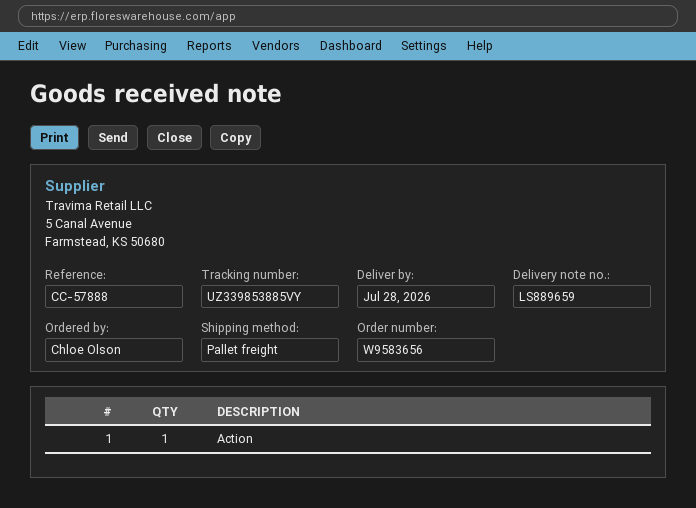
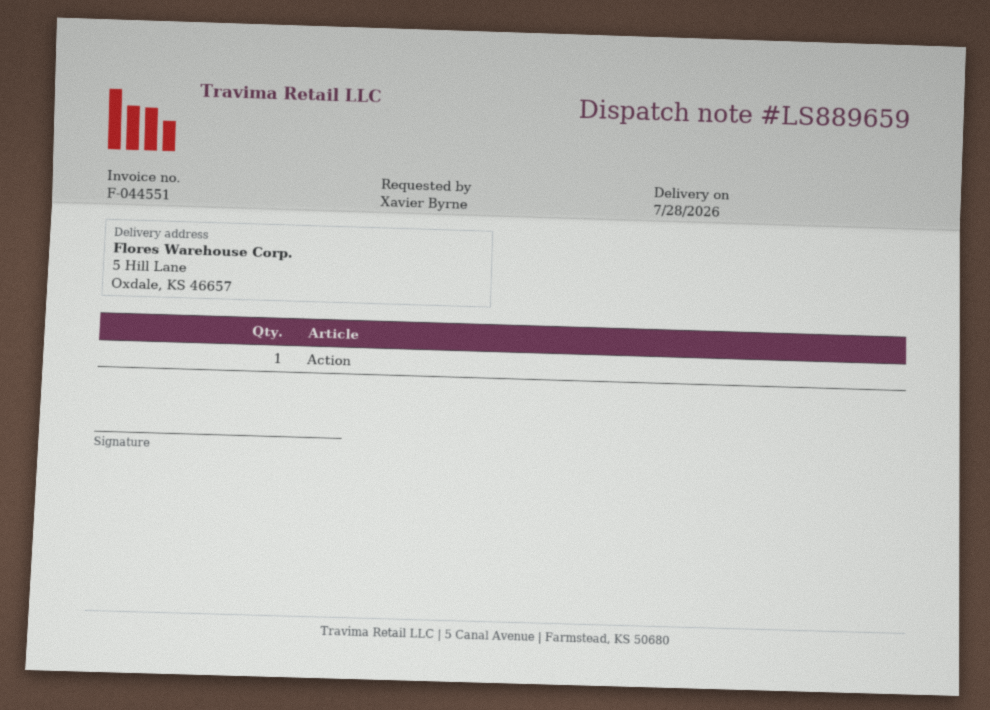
ordered by: Chloe Olson -> Xavier Byrne

